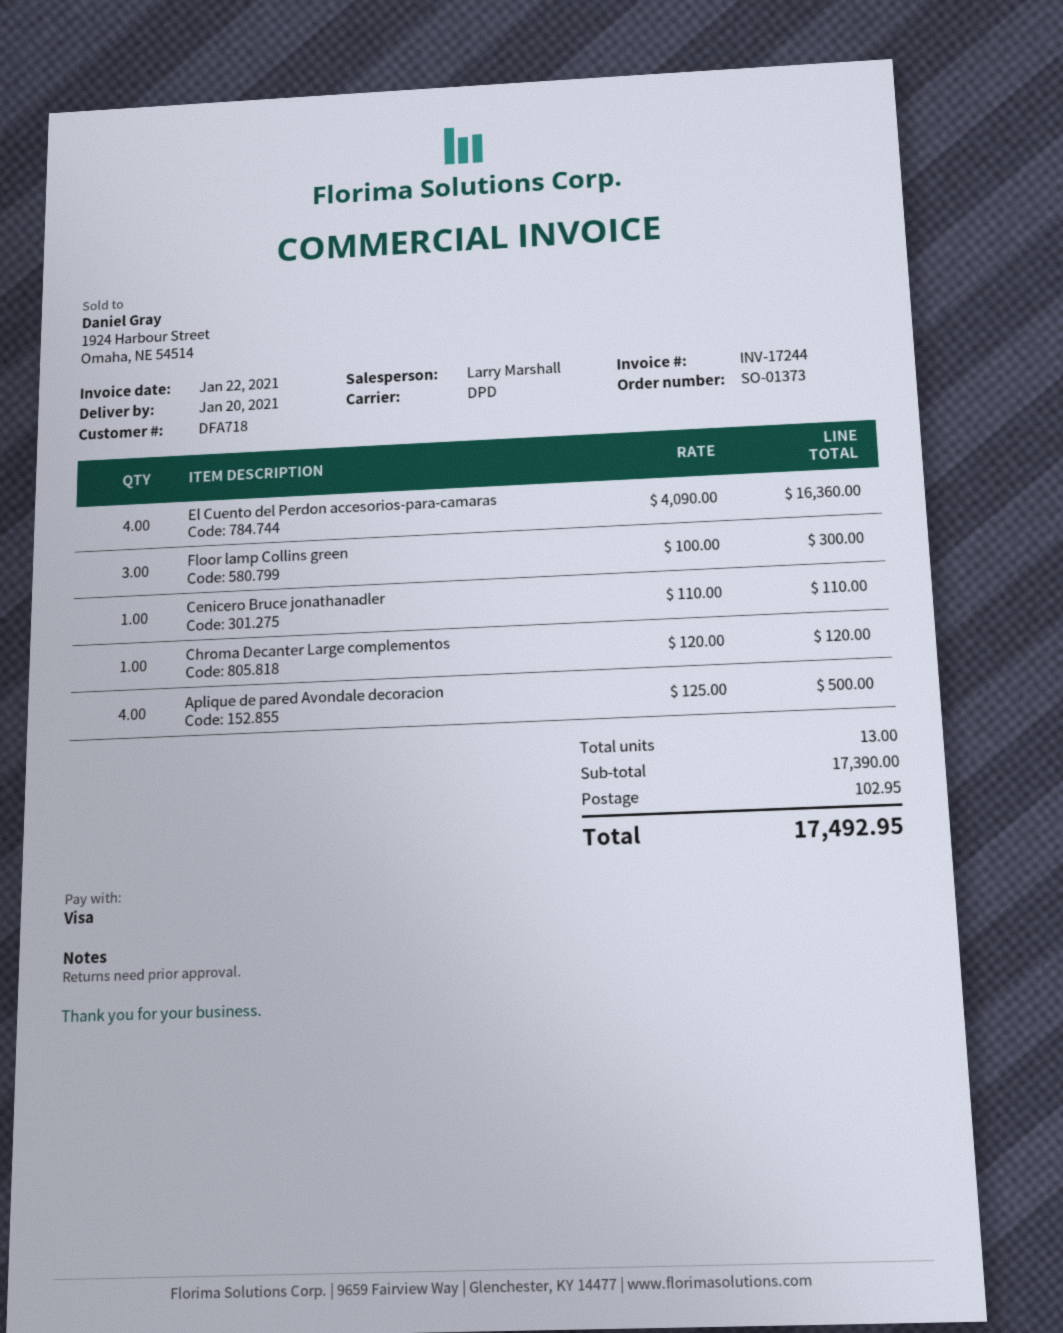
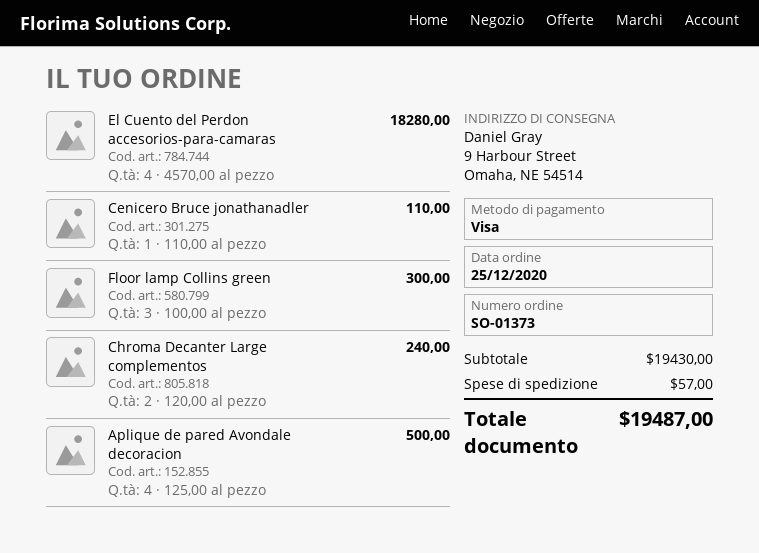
El Cuento del Perdon accesorios-para-camaras: 4 x 4090.00 = 16360.00 -> 4 x 4570.00 = 18280.00
Chroma Decanter Large complementos: 1 x 120.00 = 120.00 -> 2 x 120.00 = 240.00
subtotal: 17390.00 -> 19430.00
shipping: 102.95 -> 57.00
total: 17492.95 -> 19487.00

